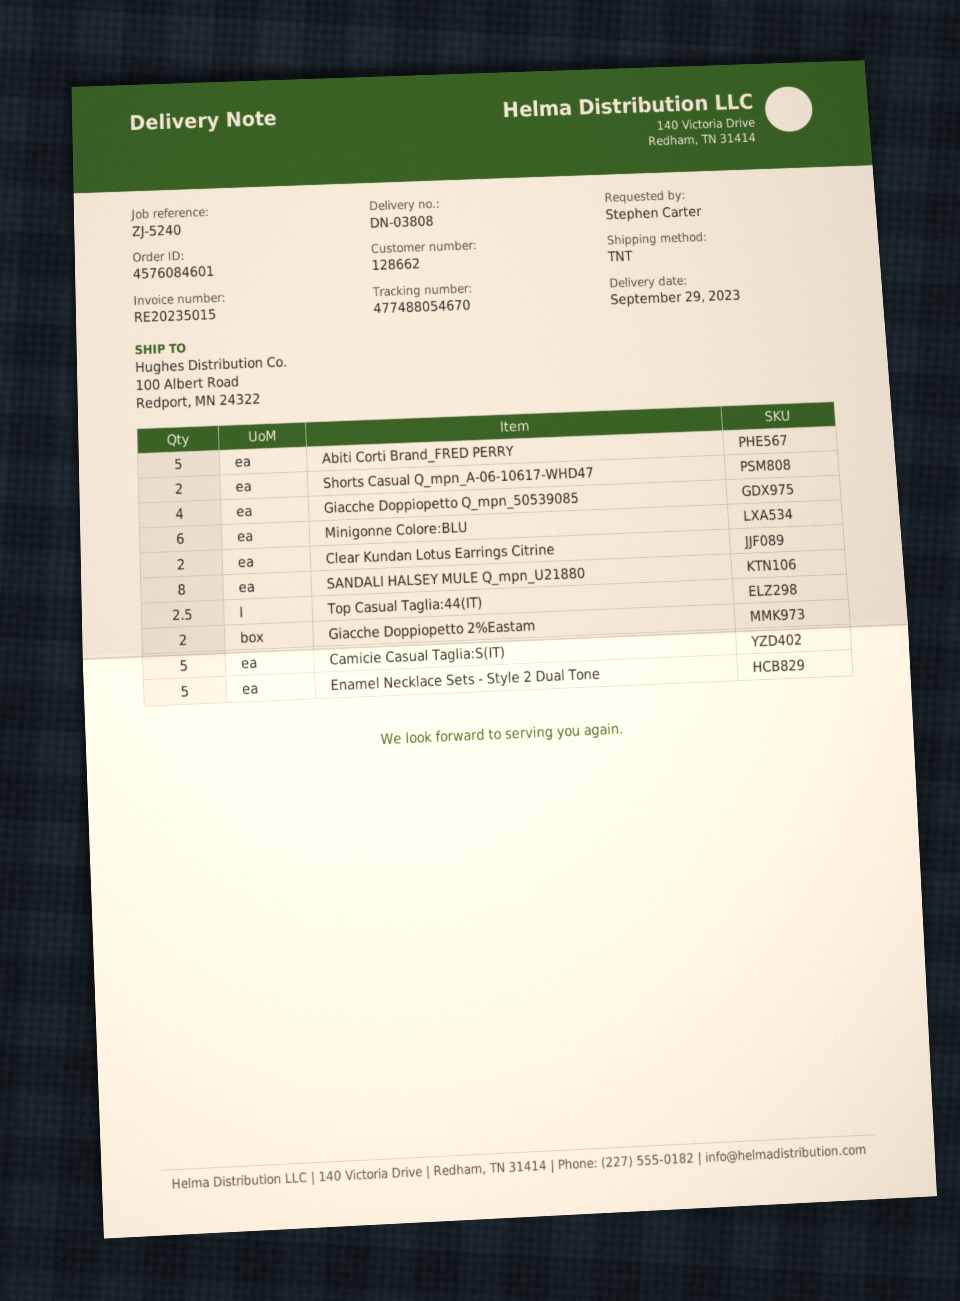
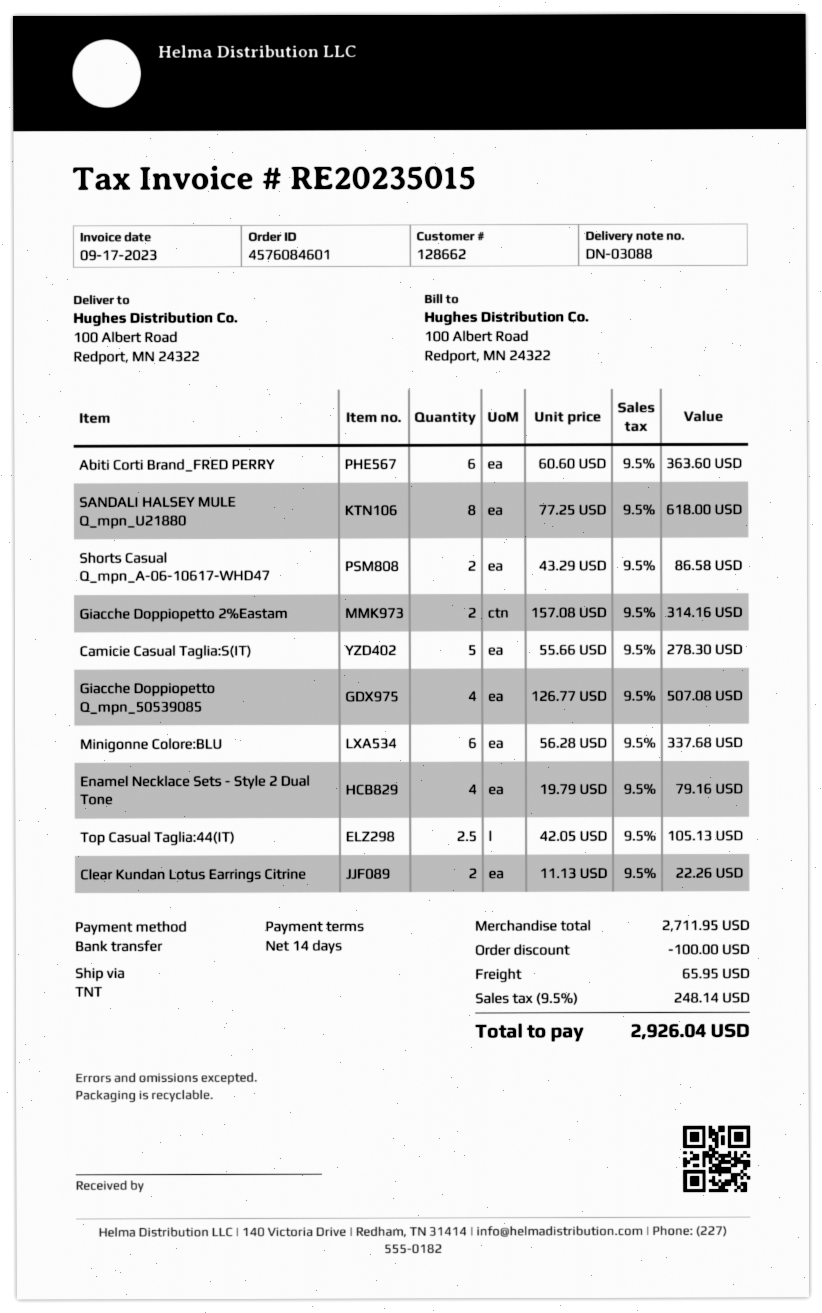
delivery note number: DN-03808 -> DN-03088
Abiti Corti Brand_FRED PERRY: 5 -> 6
Enamel Necklace Sets - Style 2 Dual Tone: 5 -> 4

